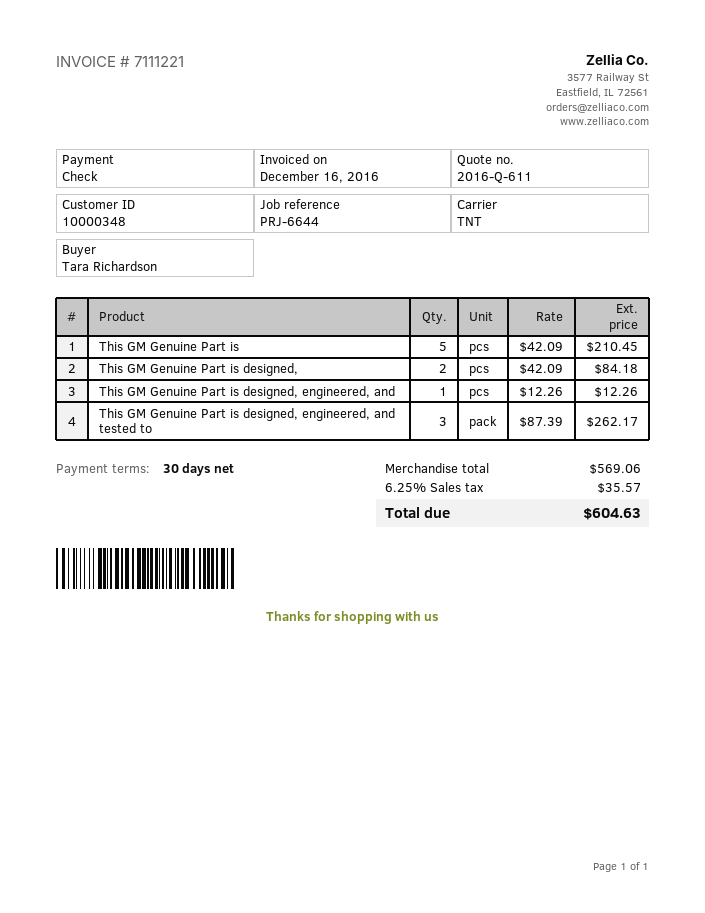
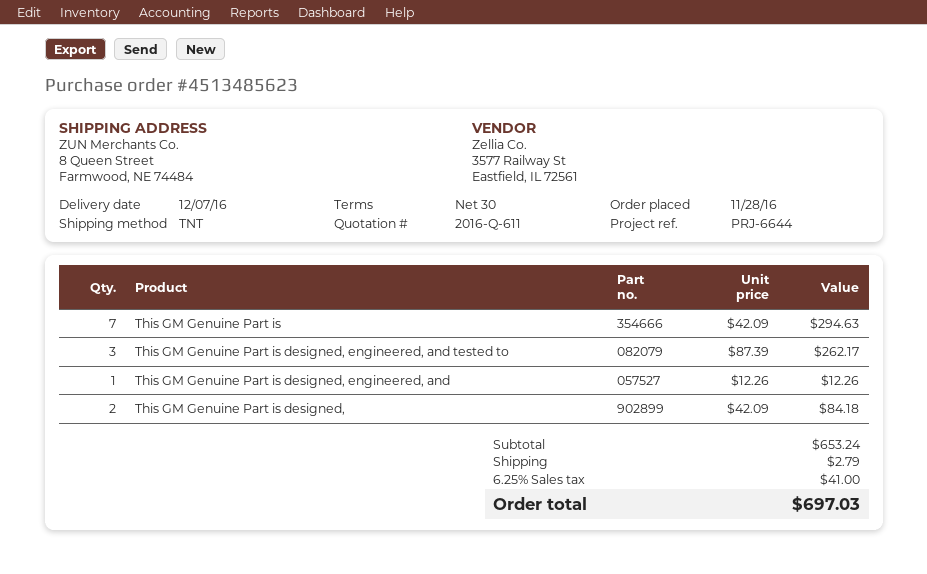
This GM Genuine Part is: 5 x 42.09 = 210.45 -> 7 x 42.09 = 294.63
subtotal: 569.06 -> 653.24
shipping: none -> 2.79
tax: 6.25% = 35.57 -> 6.25% = 41.00
total: 604.63 -> 697.03

